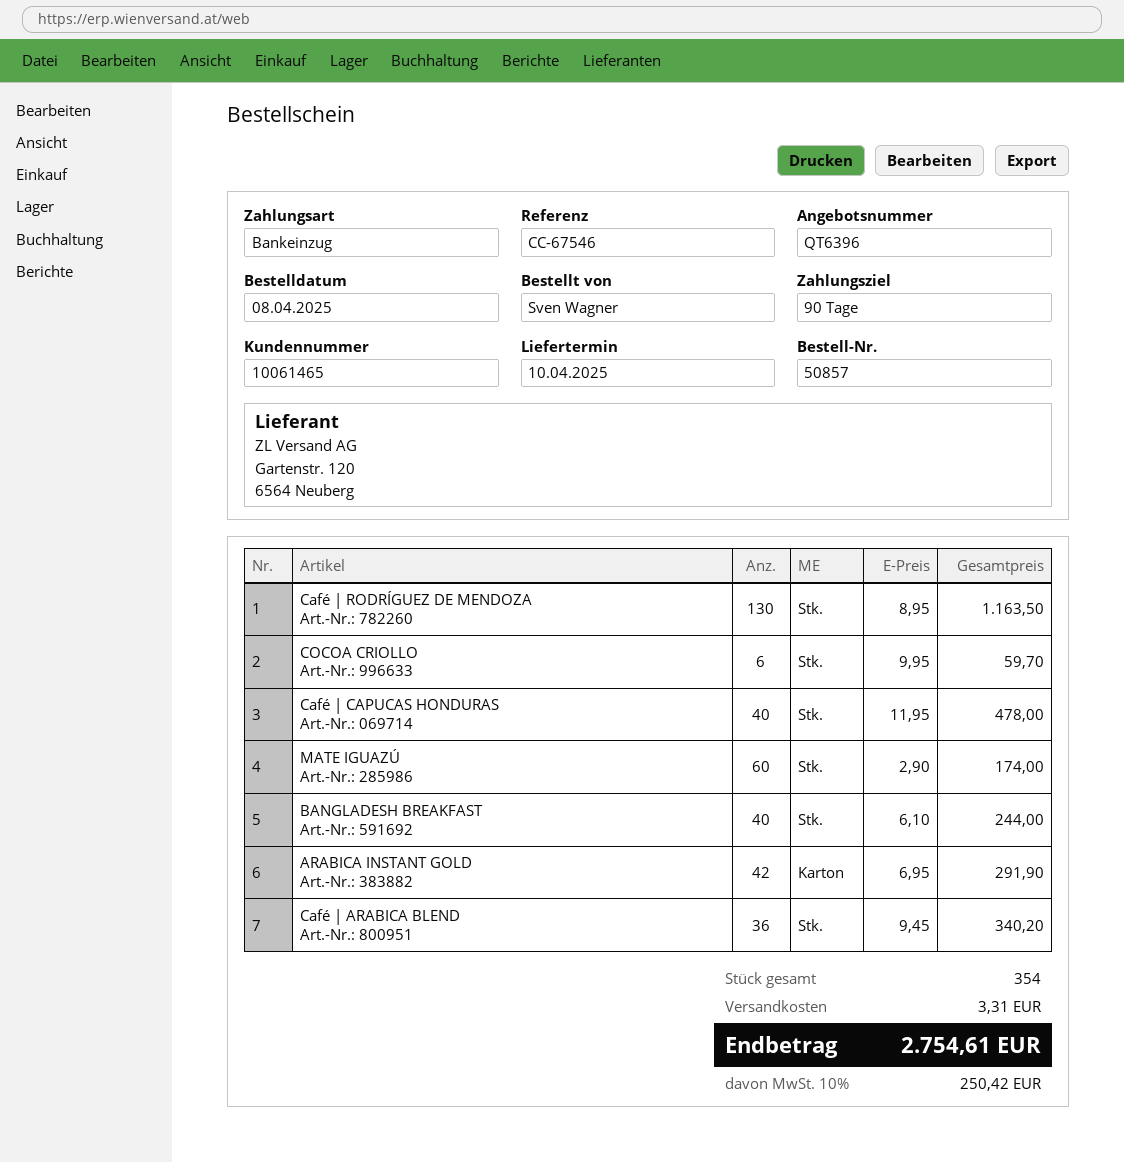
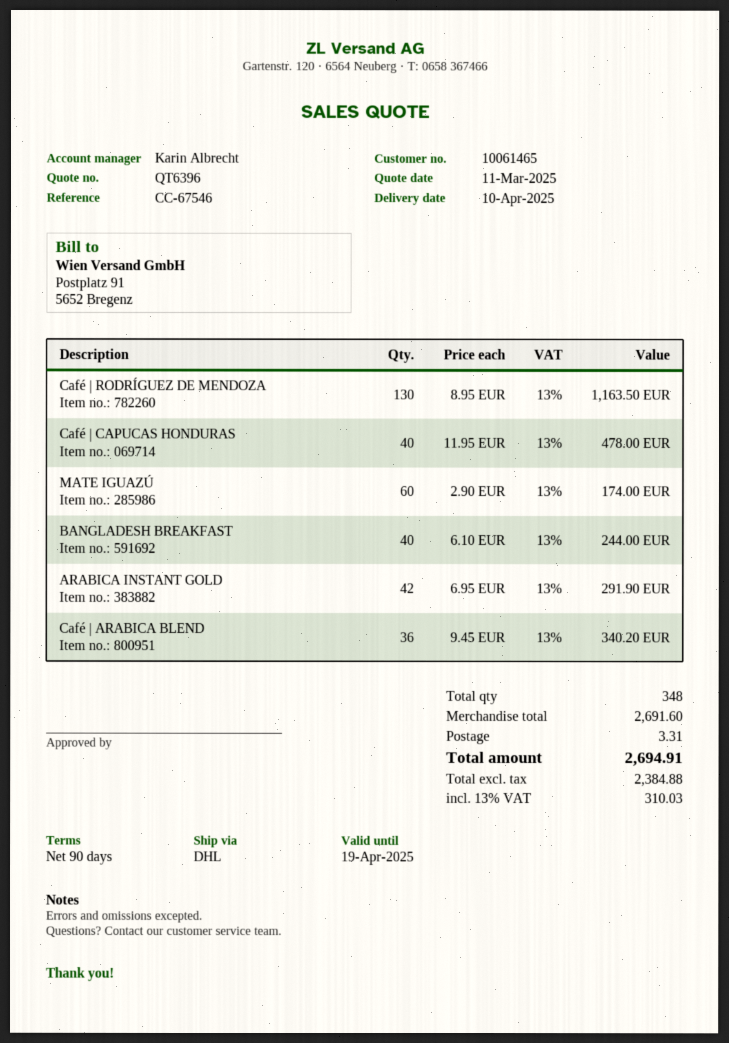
COCOA CRIOLLO: 6 x 9.95 = 59.70 -> none
total quantity: 354 -> 348
tax: 10% = 250.42 -> 13% = 310.03
total: 2754.61 -> 2694.91

